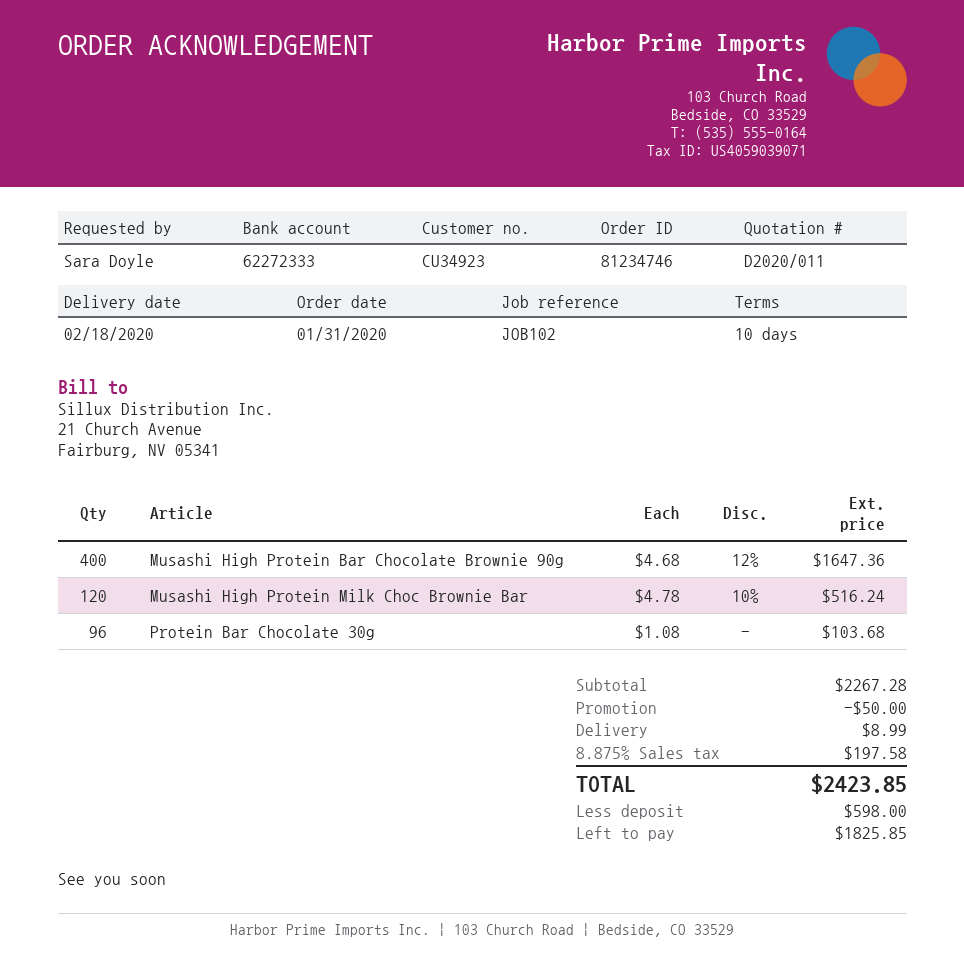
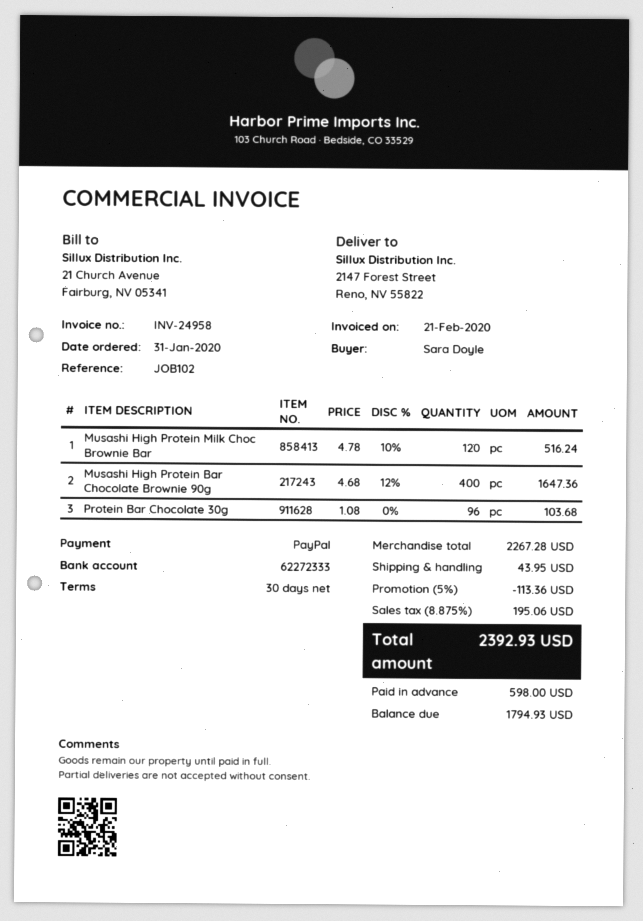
payment terms: 10 days -> 30 days
discount: 50.00 -> 113.36
shipping: 8.99 -> 43.95
tax: 8.875% = 197.58 -> 8.875% = 195.06
total: 2423.85 -> 2392.93
balance: 1825.85 -> 1794.93

